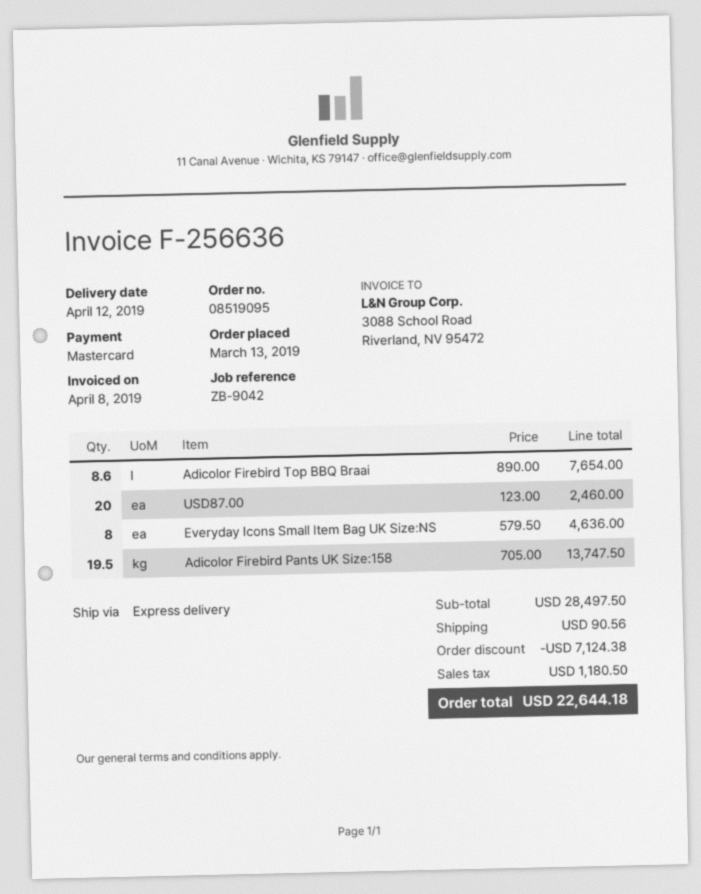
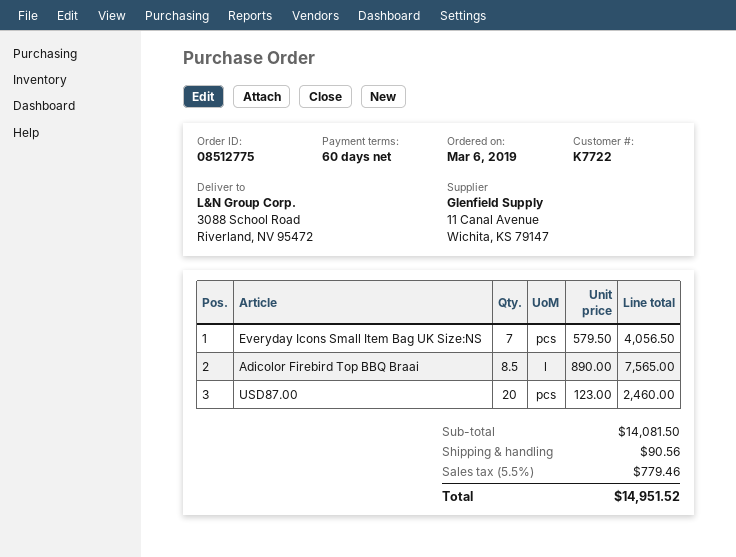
order number: 08519095 -> 08512775
order date: 2019-03-13 -> 2019-03-06
Adicolor Firebird Top BBQ Braai: 8.6 x 890.00 = 7654.00 -> 8.5 x 890.00 = 7565.00
Everyday Icons Small Item Bag UK Size:NS: 8 x 579.50 = 4636.00 -> 7 x 579.50 = 4056.50
Adicolor Firebird Pants UK Size:158: 19.5 x 705.00 = 13747.50 -> none
subtotal: 28497.50 -> 14081.50
discount: 7124.38 -> none
tax: 1180.50 -> 779.46
total: 22644.18 -> 14951.52

